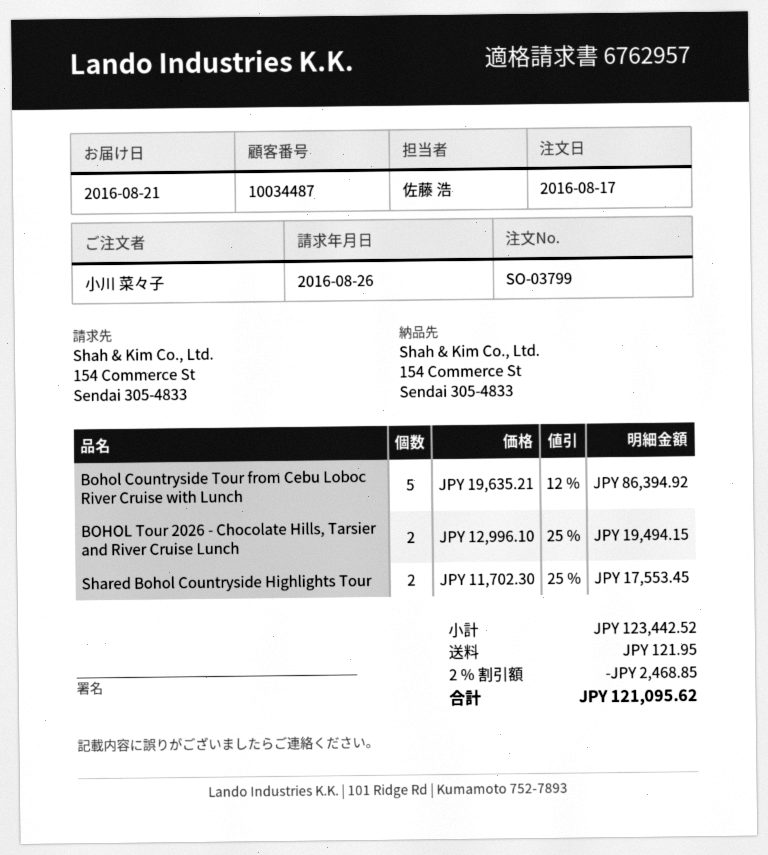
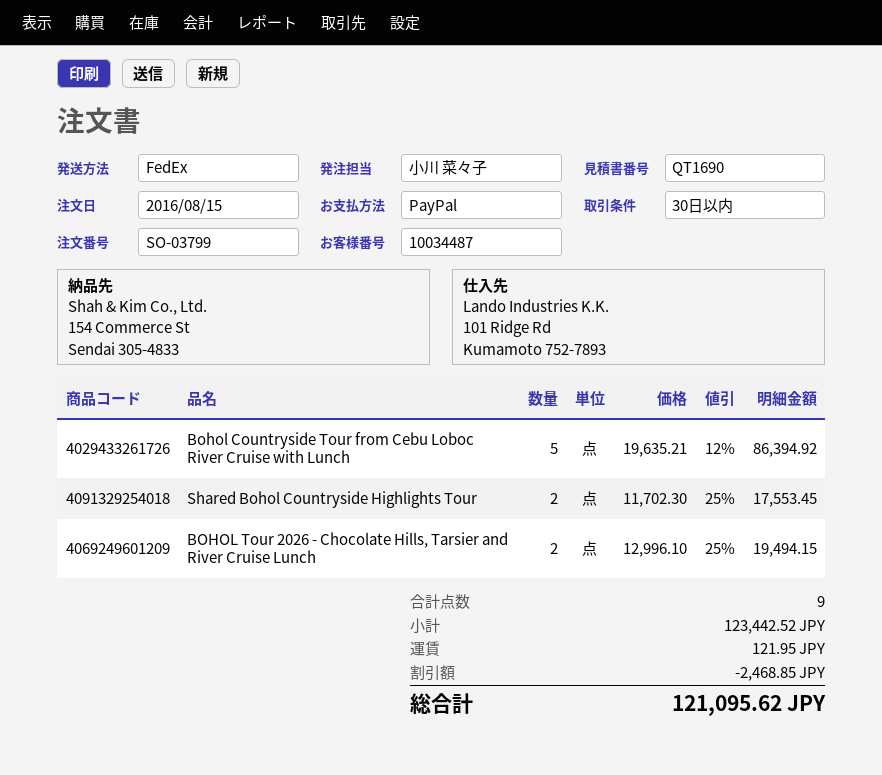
order date: 2016-08-17 -> 2016-08-15

